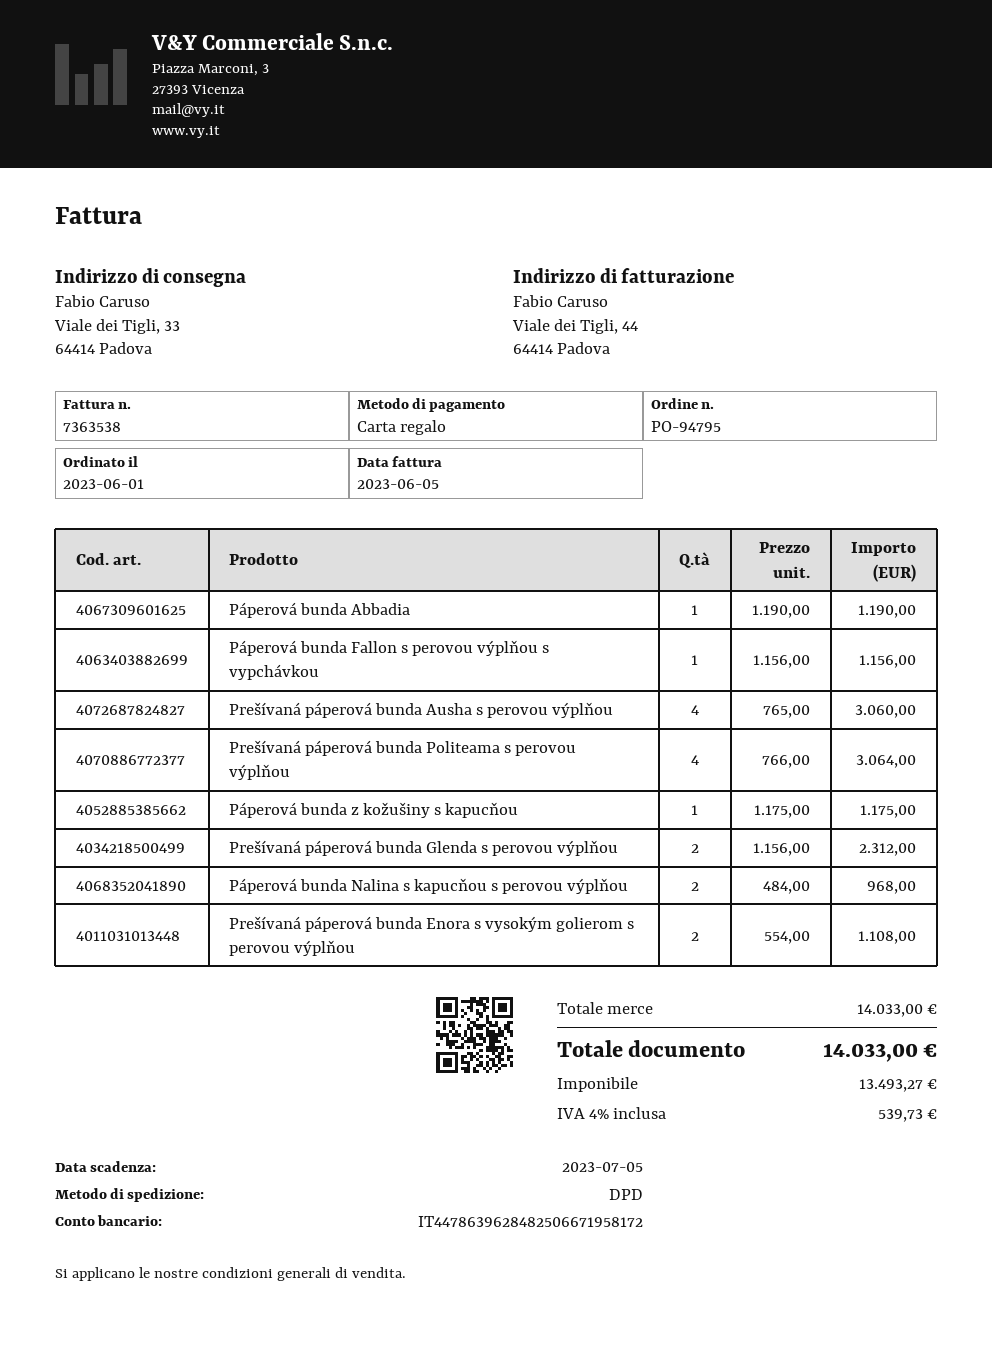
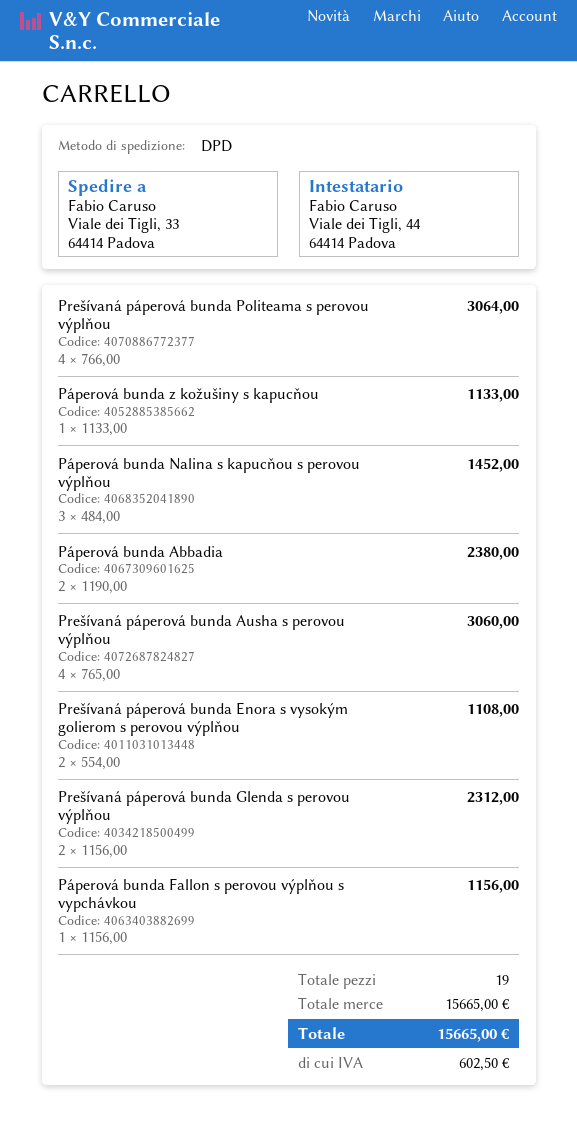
Páperová bunda Abbadia: 1 x 1190.00 = 1190.00 -> 2 x 1190.00 = 2380.00
Páperová bunda z kožušiny s kapucňou: 1 x 1175.00 = 1175.00 -> 1 x 1133.00 = 1133.00
Páperová bunda Nalina s kapucňou s perovou výplňou: 2 x 484.00 = 968.00 -> 3 x 484.00 = 1452.00
subtotal: 14033.00 -> 15665.00
tax: 539.73 -> 602.50
total: 14033.00 -> 15665.00

